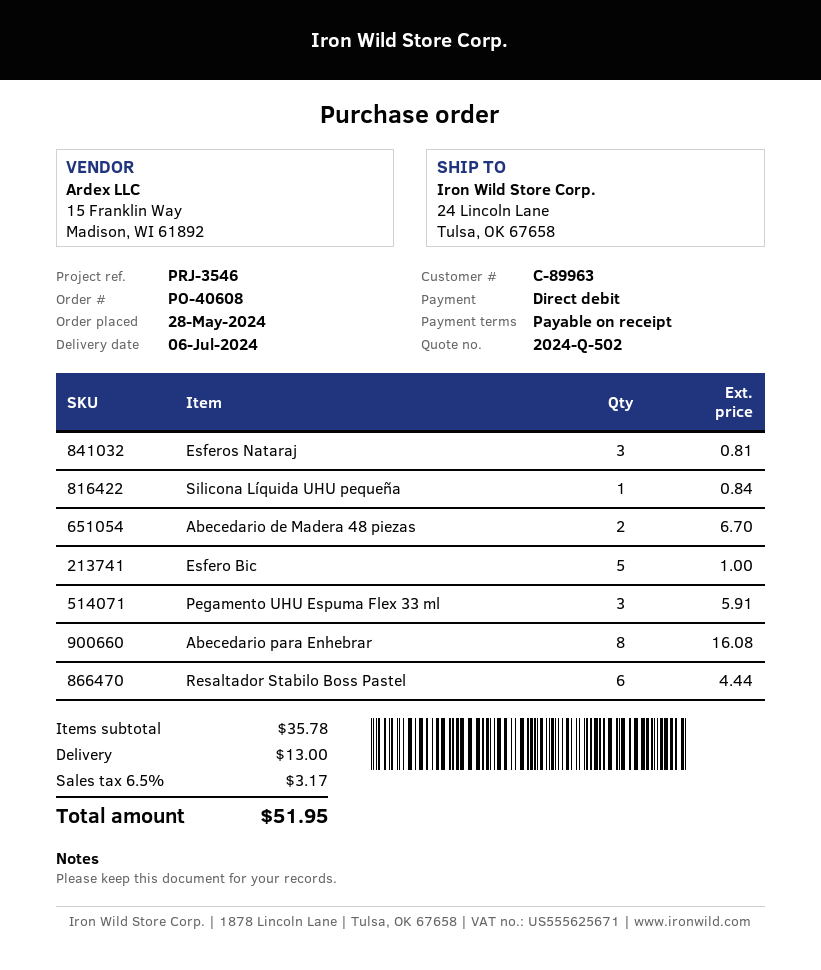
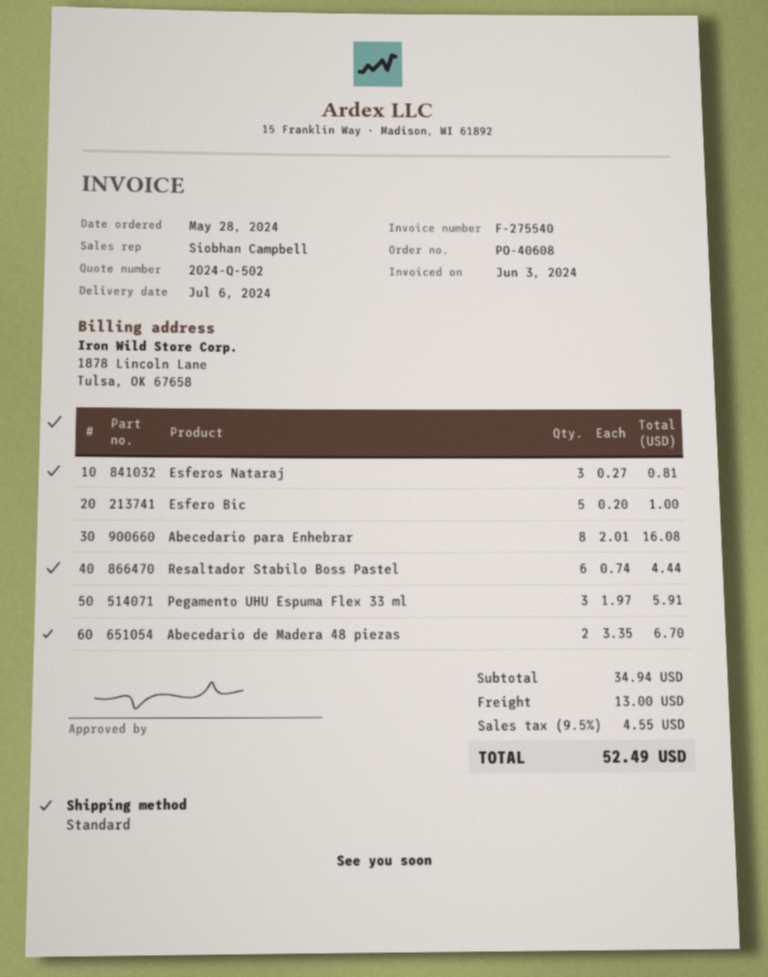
Silicona Líquida UHU pequeña: 1 for 0.84 -> none
subtotal: 35.78 -> 34.94
tax: 6.5% = 3.17 -> 9.5% = 4.55
total: 51.95 -> 52.49

